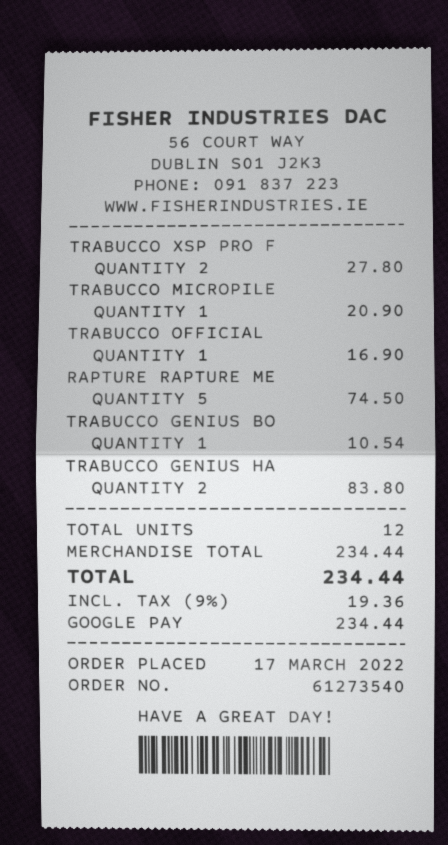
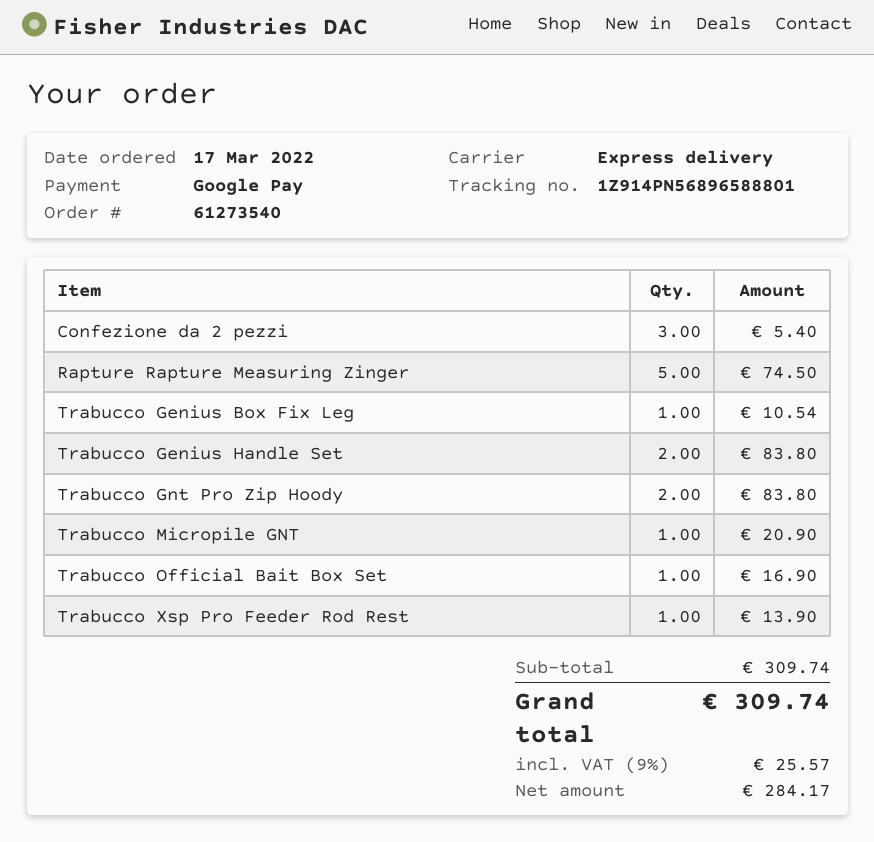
TRABUCCO XSP PRO F: 2 for 27.80 -> 1 for 13.90
Confezione da 2 pezzi: none -> 3 for 5.40
Trabucco Gnt Pro Zip Hoody: none -> 2 for 83.80
subtotal: 234.44 -> 309.74
tax: 9% = 19.36 -> 9% = 25.57
total: 234.44 -> 309.74

